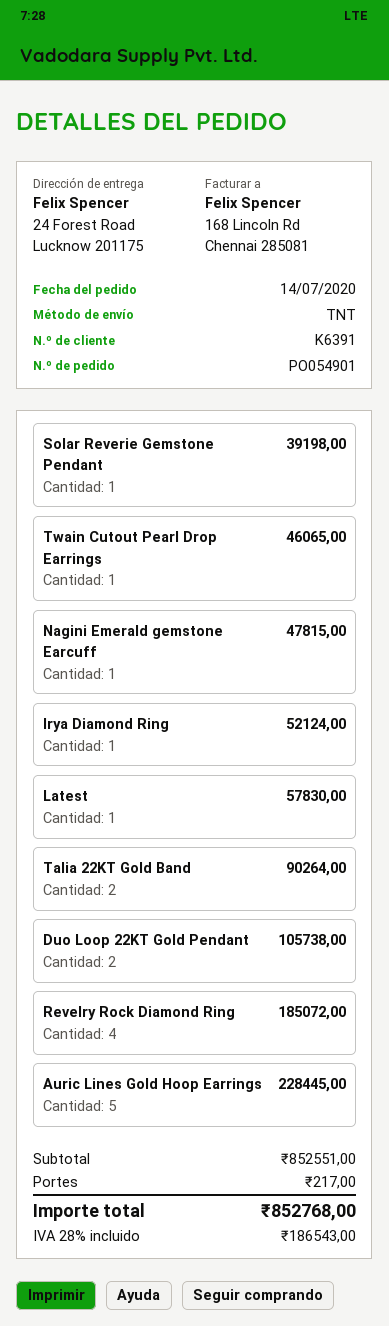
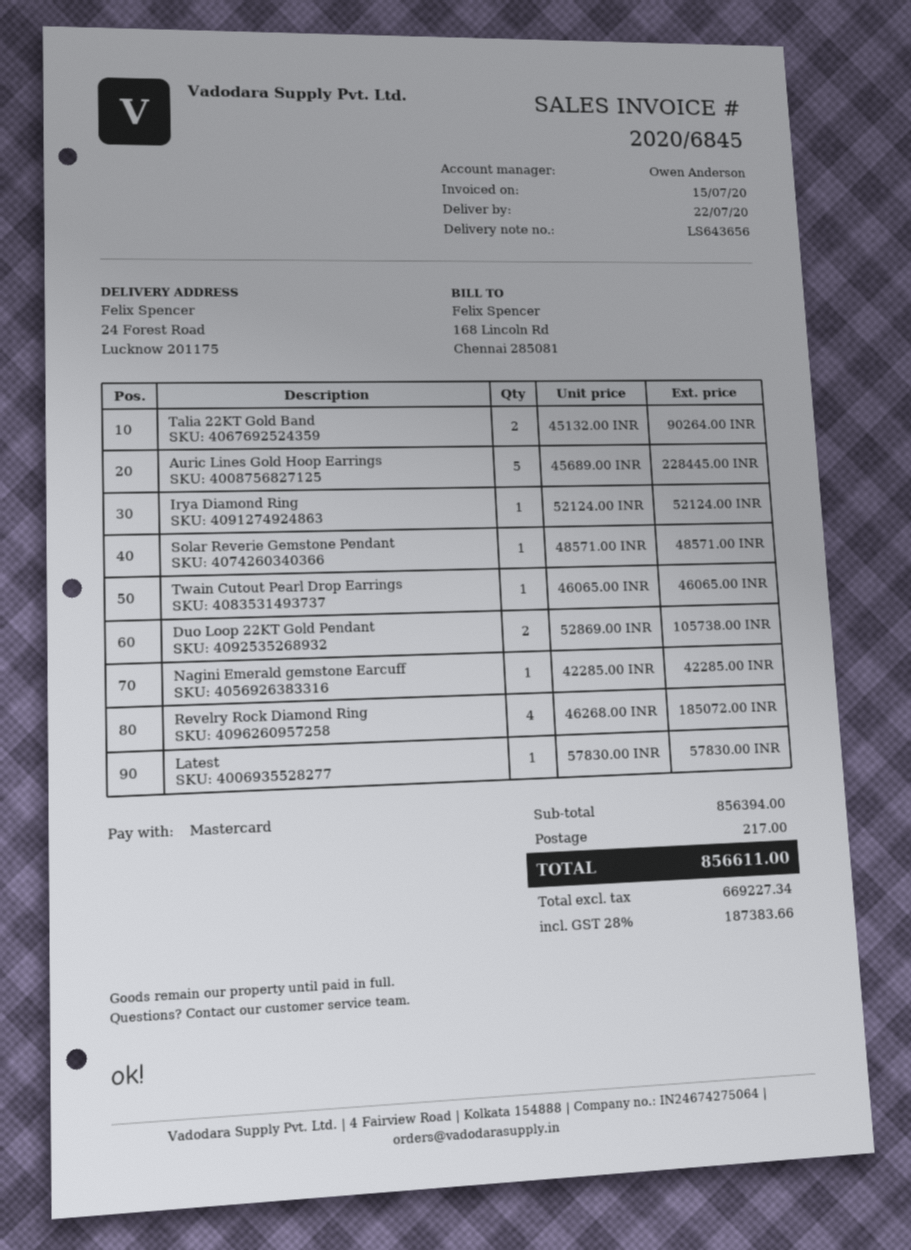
Solar Reverie Gemstone Pendant: 1 for 39198.00 -> 1 for 48571.00
Nagini Emerald gemstone Earcuff: 1 for 47815.00 -> 1 for 42285.00
subtotal: 852551.00 -> 856394.00
tax: 28% = 186543.00 -> 28% = 187383.66
total: 852768.00 -> 856611.00

